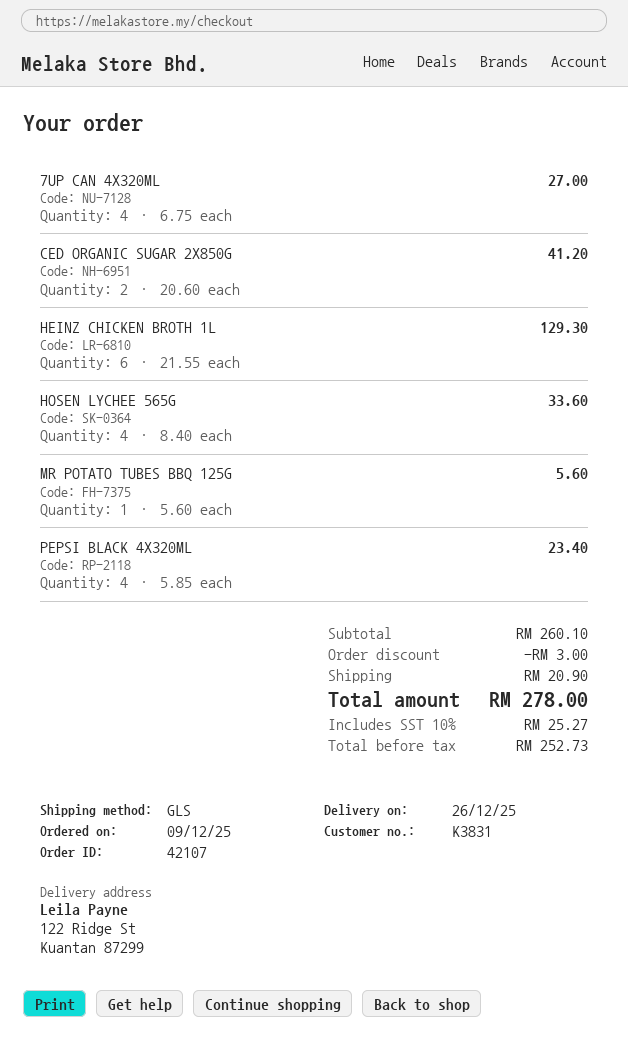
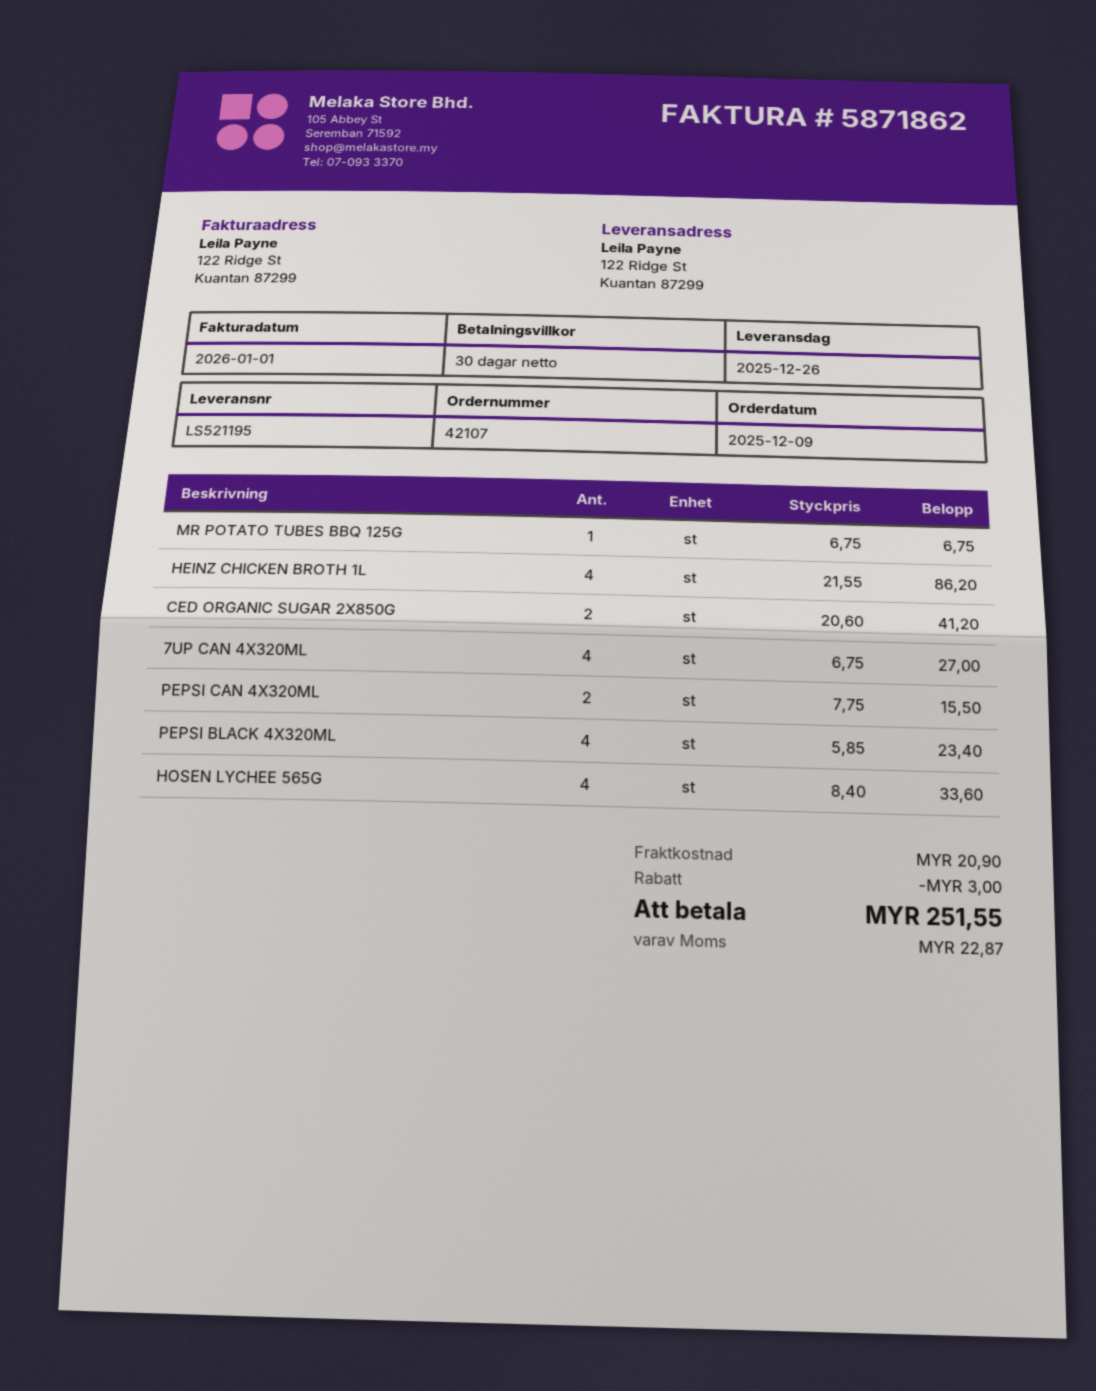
HEINZ CHICKEN BROTH 1L: 6 x 21.55 = 129.30 -> 4 x 21.55 = 86.20
MR POTATO TUBES BBQ 125G: 1 x 5.60 = 5.60 -> 1 x 6.75 = 6.75
PEPSI CAN 4X320ML: none -> 2 x 7.75 = 15.50
tax: 25.27 -> 22.87
total: 278.00 -> 251.55

